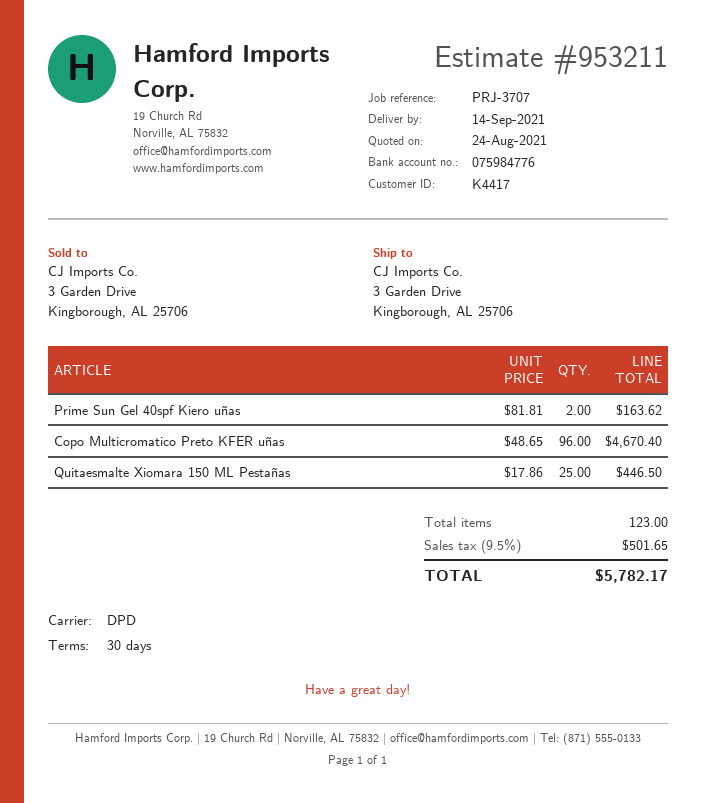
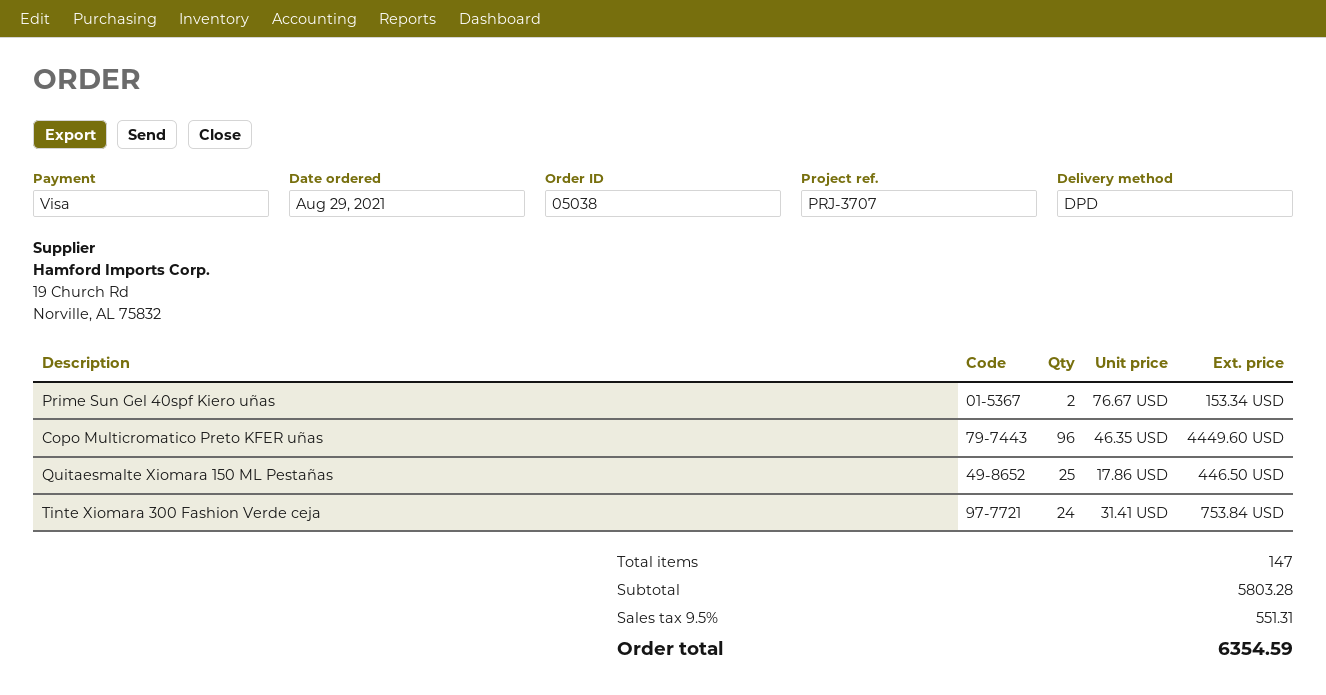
Prime Sun Gel 40spf Kiero uñas: 2 x 81.81 = 163.62 -> 2 x 76.67 = 153.34
Copo Multicromatico Preto KFER uñas: 96 x 48.65 = 4670.40 -> 96 x 46.35 = 4449.60
Tinte Xiomara 300 Fashion Verde ceja: none -> 24 x 31.41 = 753.84
total quantity: 123 -> 147
tax: 9.5% = 501.65 -> 9.5% = 551.31
total: 5782.17 -> 6354.59

